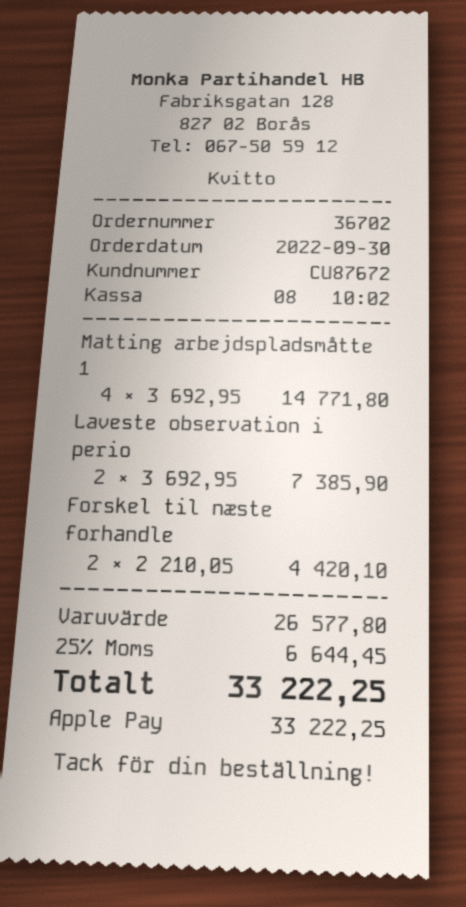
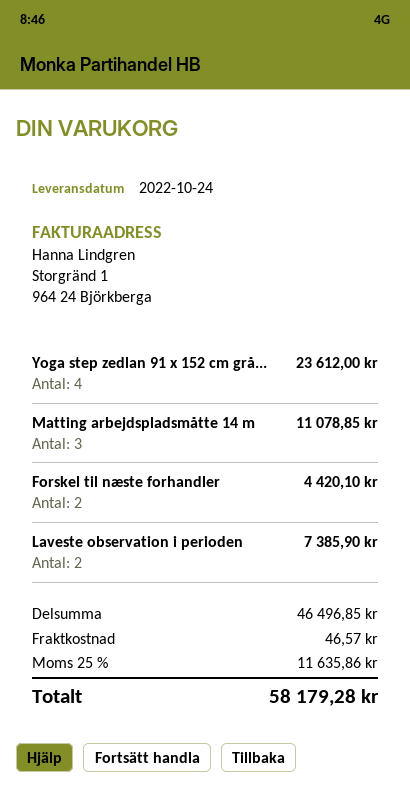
Matting arbejdspladsmåtte 1: 4 for 14771.80 -> 3 for 11078.85
Yoga step zedlan 91 x 152 cm grå...: none -> 4 for 23612.00
subtotal: 26577.80 -> 46496.85
shipping: none -> 46.57
tax: 25% = 6644.45 -> 25% = 11635.86
total: 33222.25 -> 58179.28

